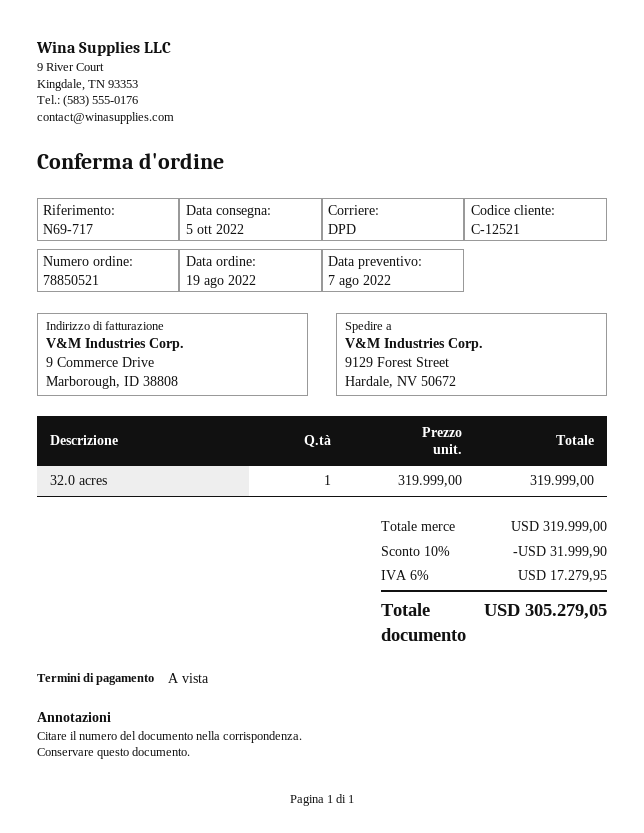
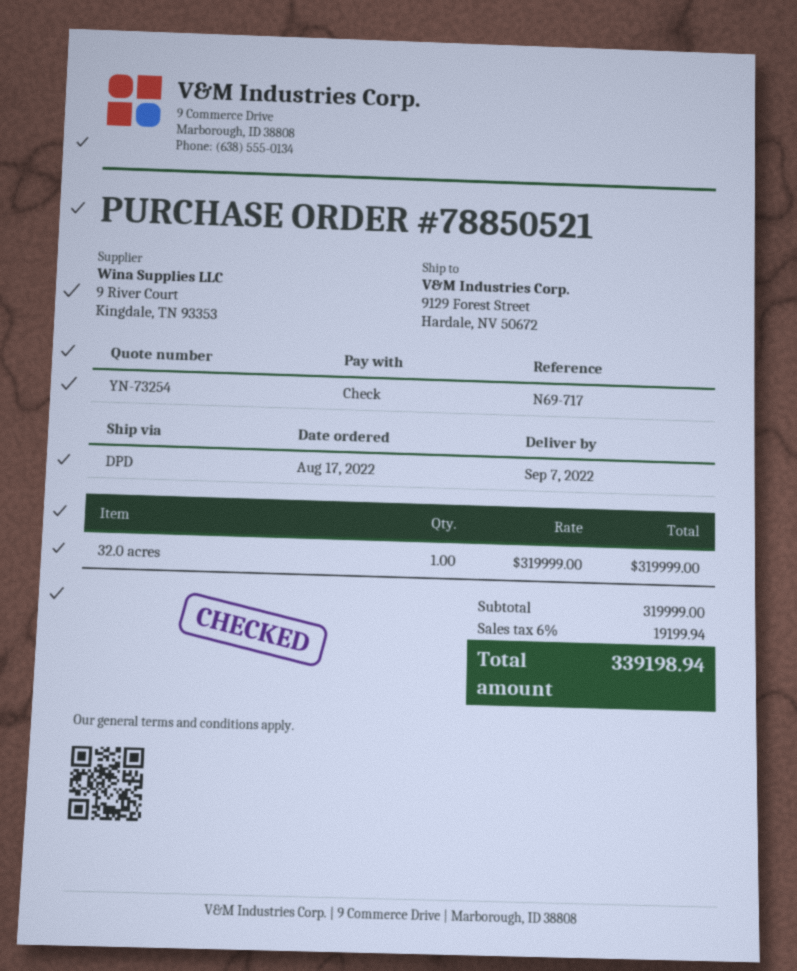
order date: 2022-08-19 -> 2022-08-17
delivery date: 2022-10-05 -> 2022-09-07
discount: 10% = 31999.90 -> none
tax: 6% = 17279.95 -> 6% = 19199.94
total: 305279.05 -> 339198.94

